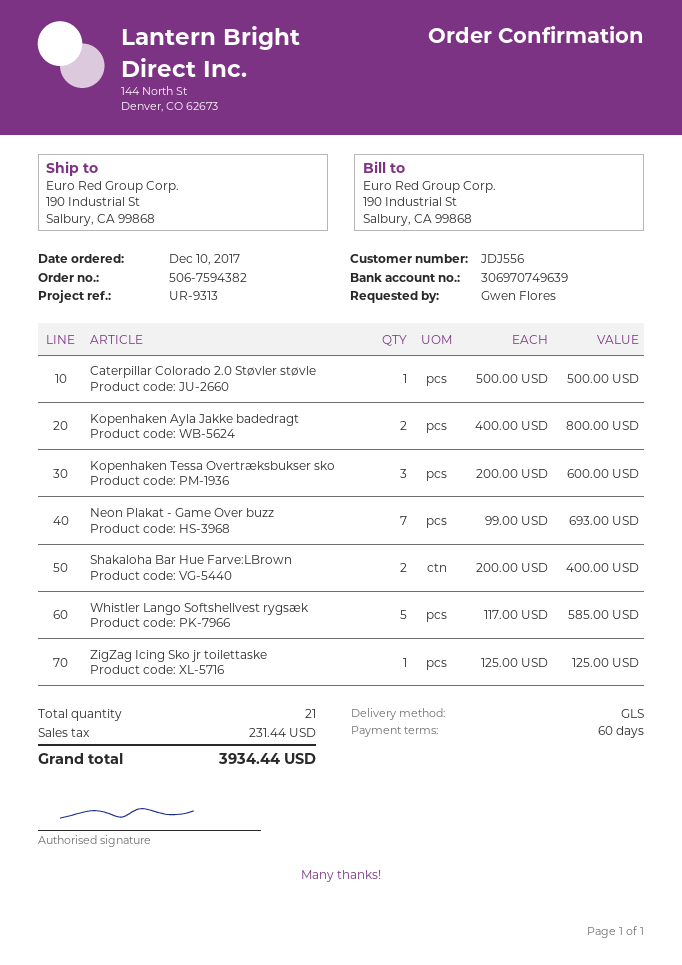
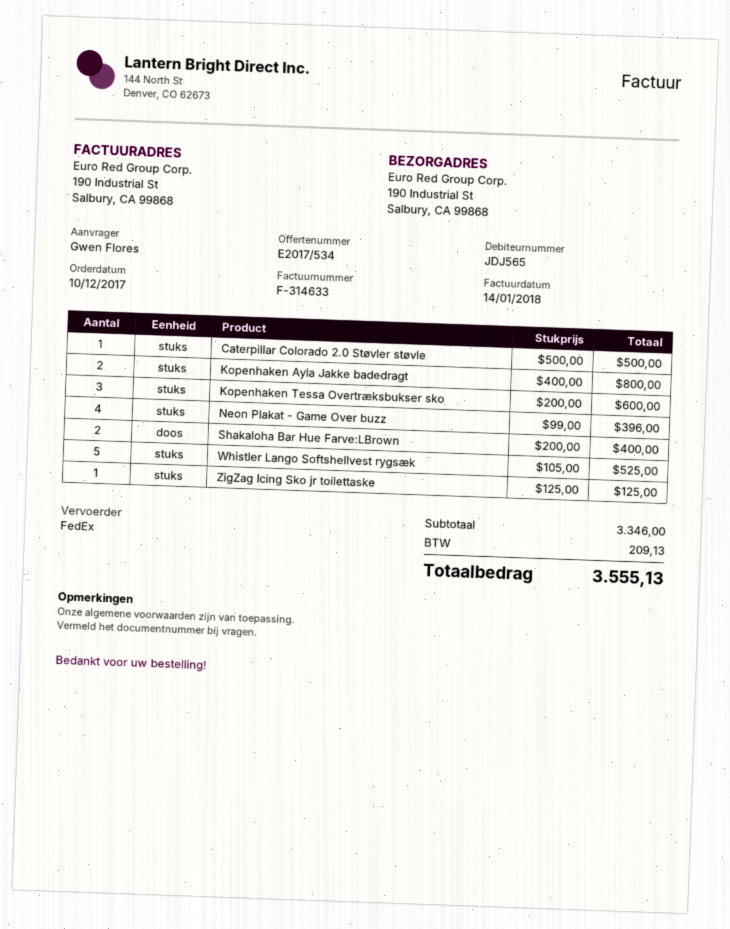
customer number: JDJ556 -> JDJ565
shipping method: GLS -> FedEx
Neon Plakat - Game Over buzz: 7 x 99.00 = 693.00 -> 4 x 99.00 = 396.00
Whistler Lango Softshellvest rygsæk: 5 x 117.00 = 585.00 -> 5 x 105.00 = 525.00
tax: 231.44 -> 209.13
total: 3934.44 -> 3555.13

